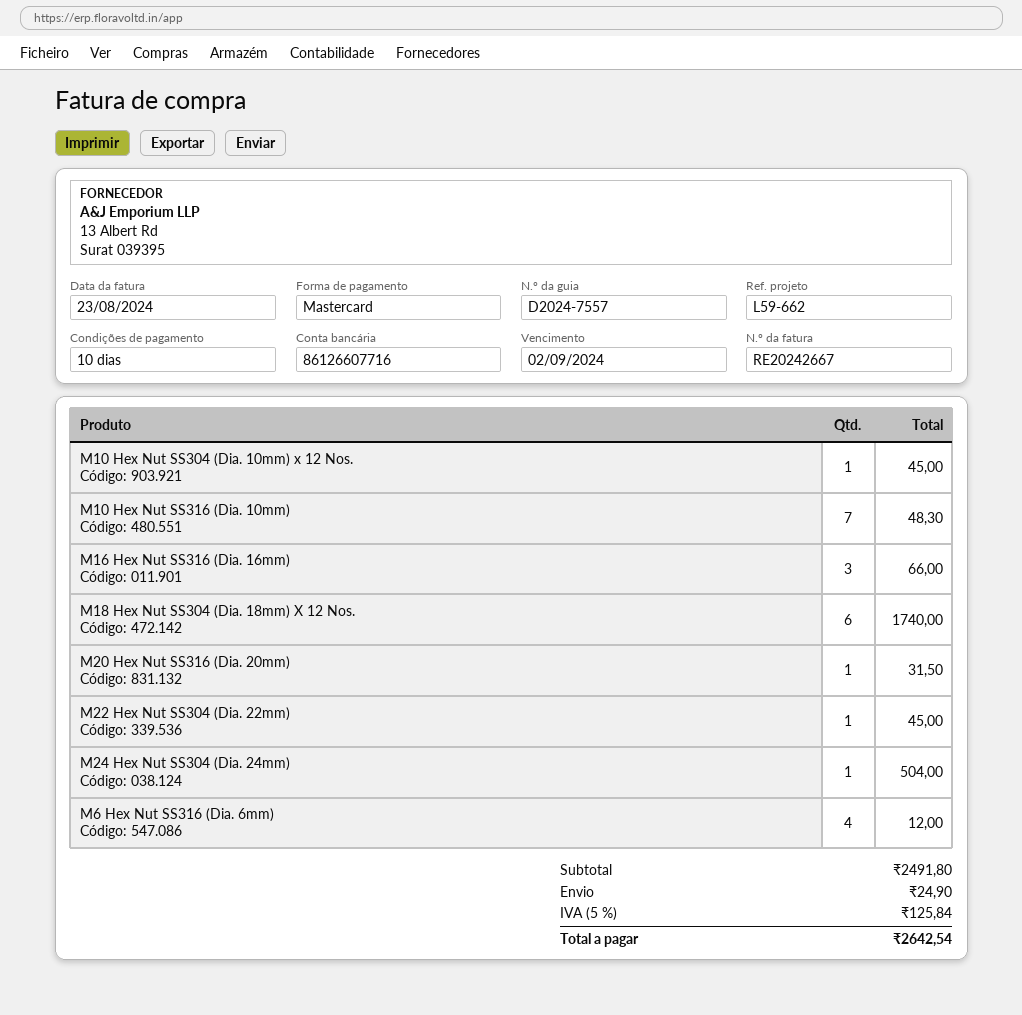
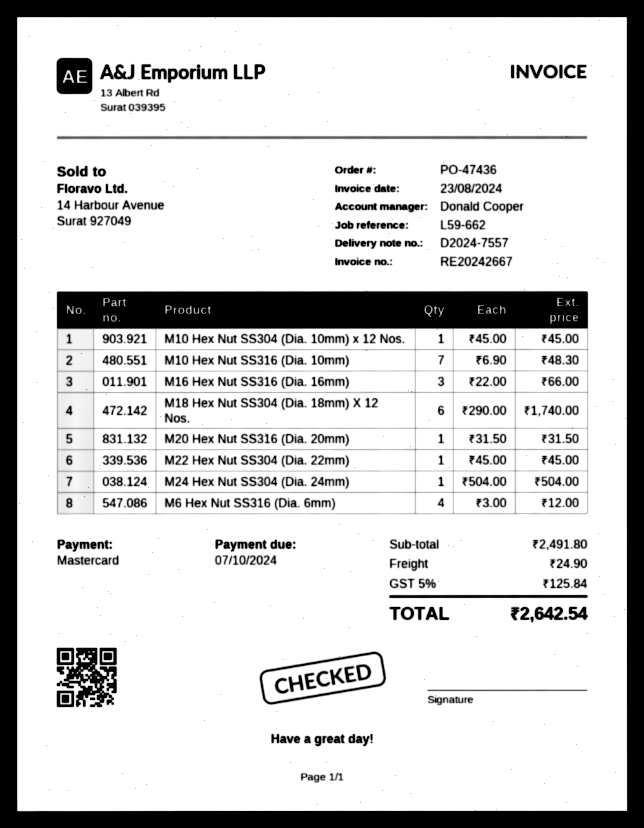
due date: 2024-09-02 -> 2024-10-07

